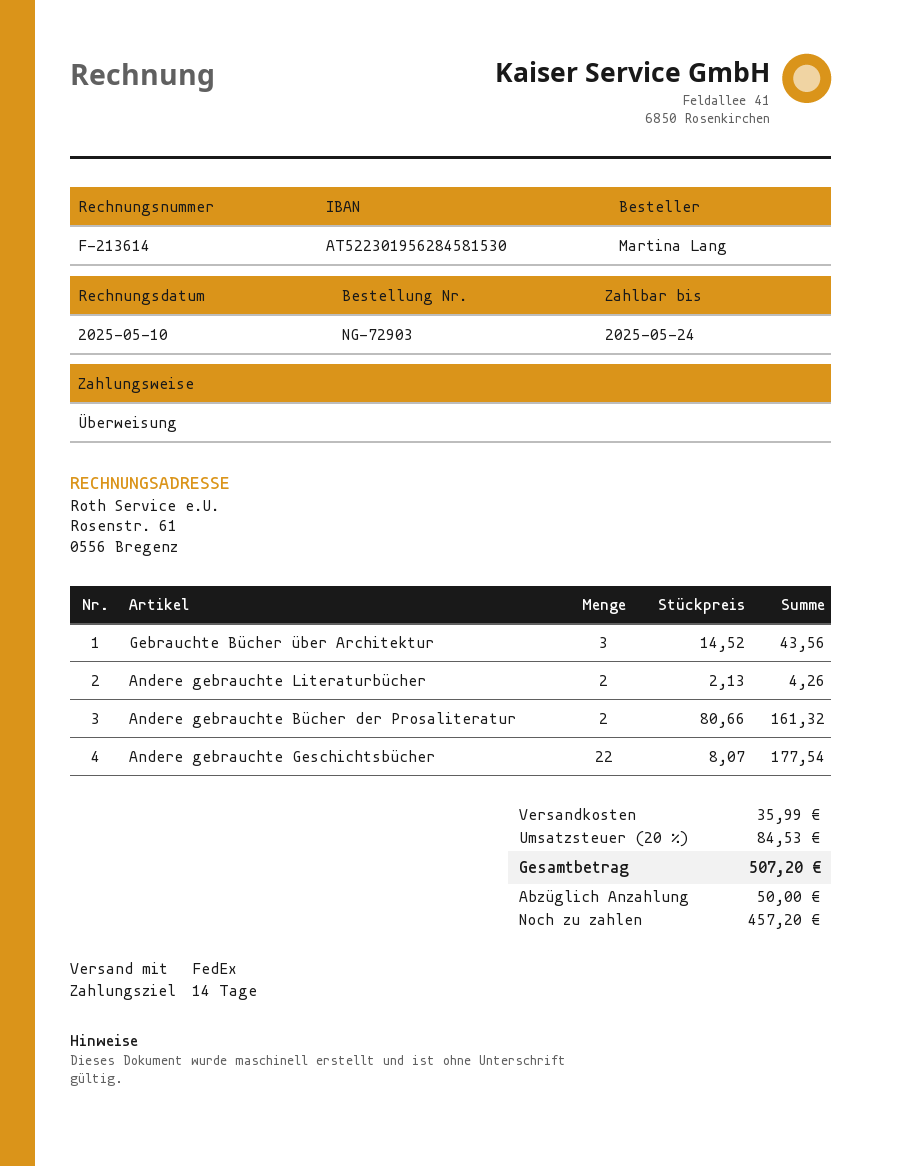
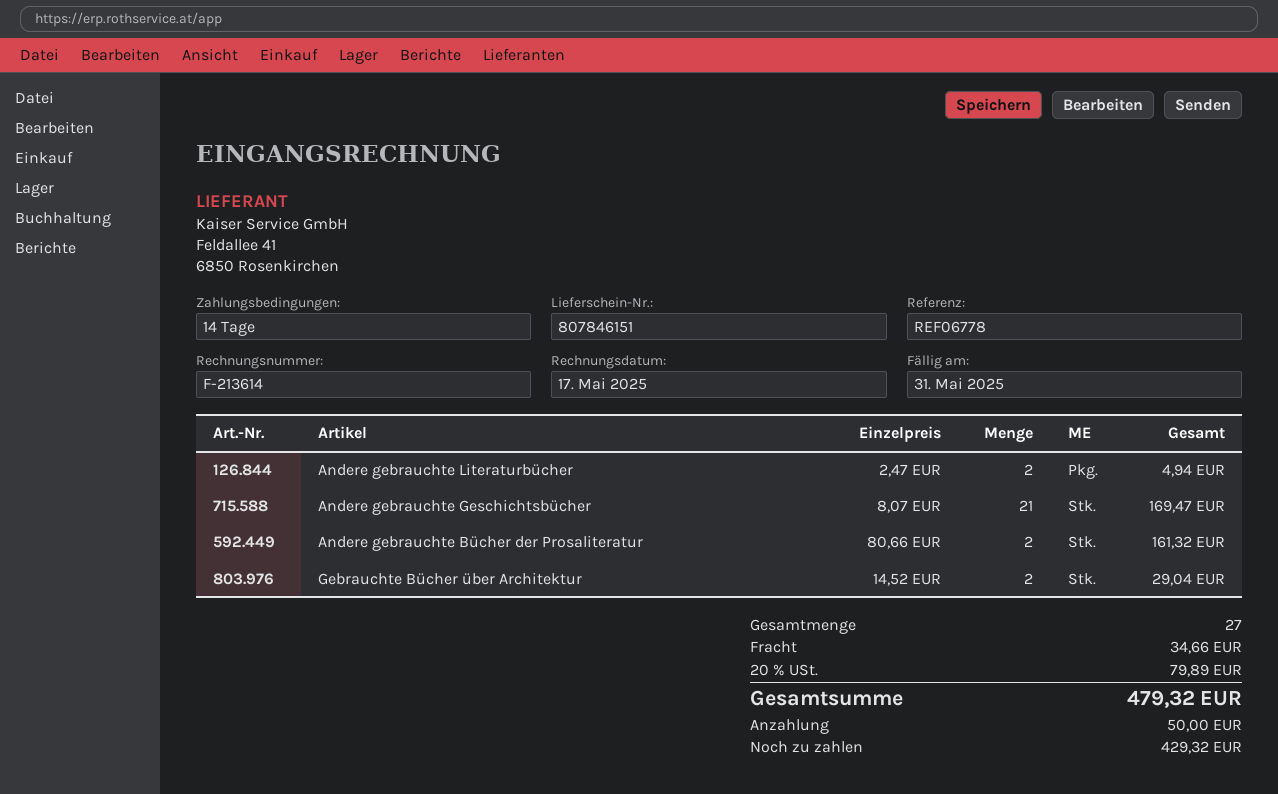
invoice date: 2025-05-10 -> 2025-05-17
due date: 2025-05-24 -> 2025-05-31
Gebrauchte Bücher über Architektur: 3 x 14.52 = 43.56 -> 2 x 14.52 = 29.04
Andere gebrauchte Literaturbücher: 2 x 2.13 = 4.26 -> 2 x 2.47 = 4.94
Andere gebrauchte Geschichtsbücher: 22 x 8.07 = 177.54 -> 21 x 8.07 = 169.47
shipping: 35.99 -> 34.66
tax: 20% = 84.53 -> 20% = 79.89
total: 507.20 -> 479.32
balance: 457.20 -> 429.32

